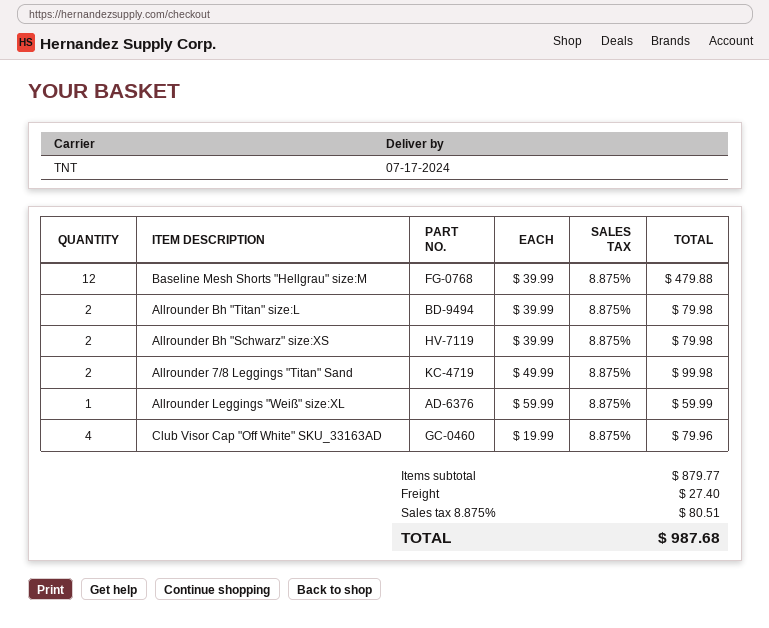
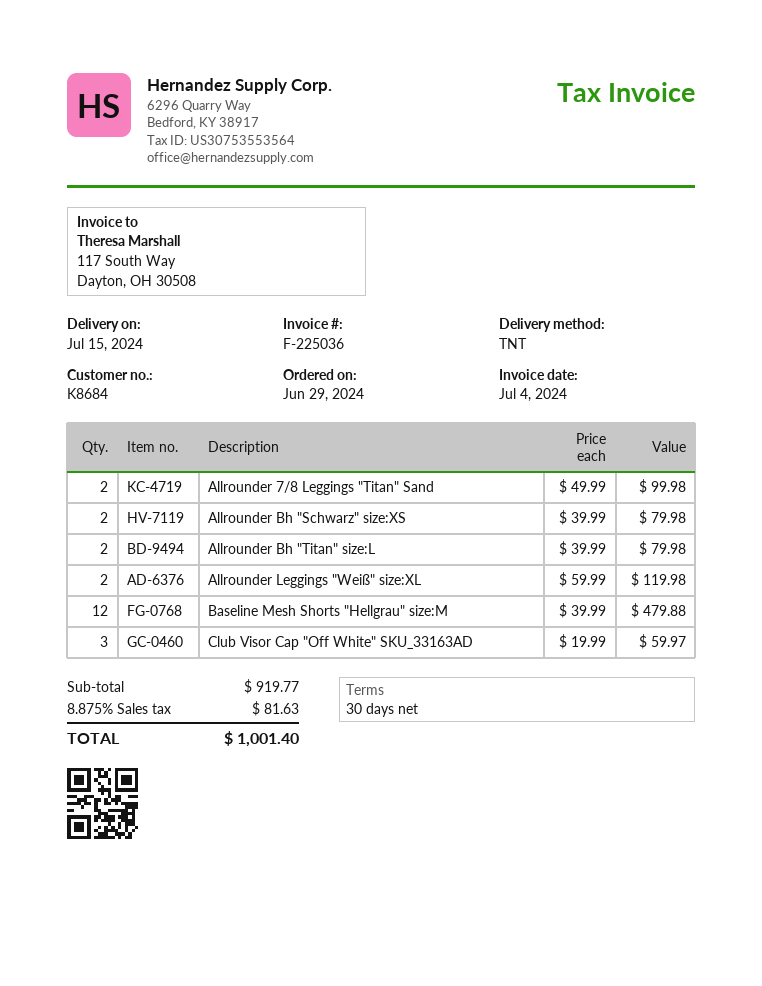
delivery date: 2024-07-17 -> 2024-07-15
Allrounder Leggings "Weiß" size:XL: 1 x 59.99 = 59.99 -> 2 x 59.99 = 119.98
Club Visor Cap "Off White" SKU_33163AD: 4 x 19.99 = 79.96 -> 3 x 19.99 = 59.97
subtotal: 879.77 -> 919.77
shipping: 27.40 -> none
tax: 8.875% = 80.51 -> 8.875% = 81.63
total: 987.68 -> 1001.40

